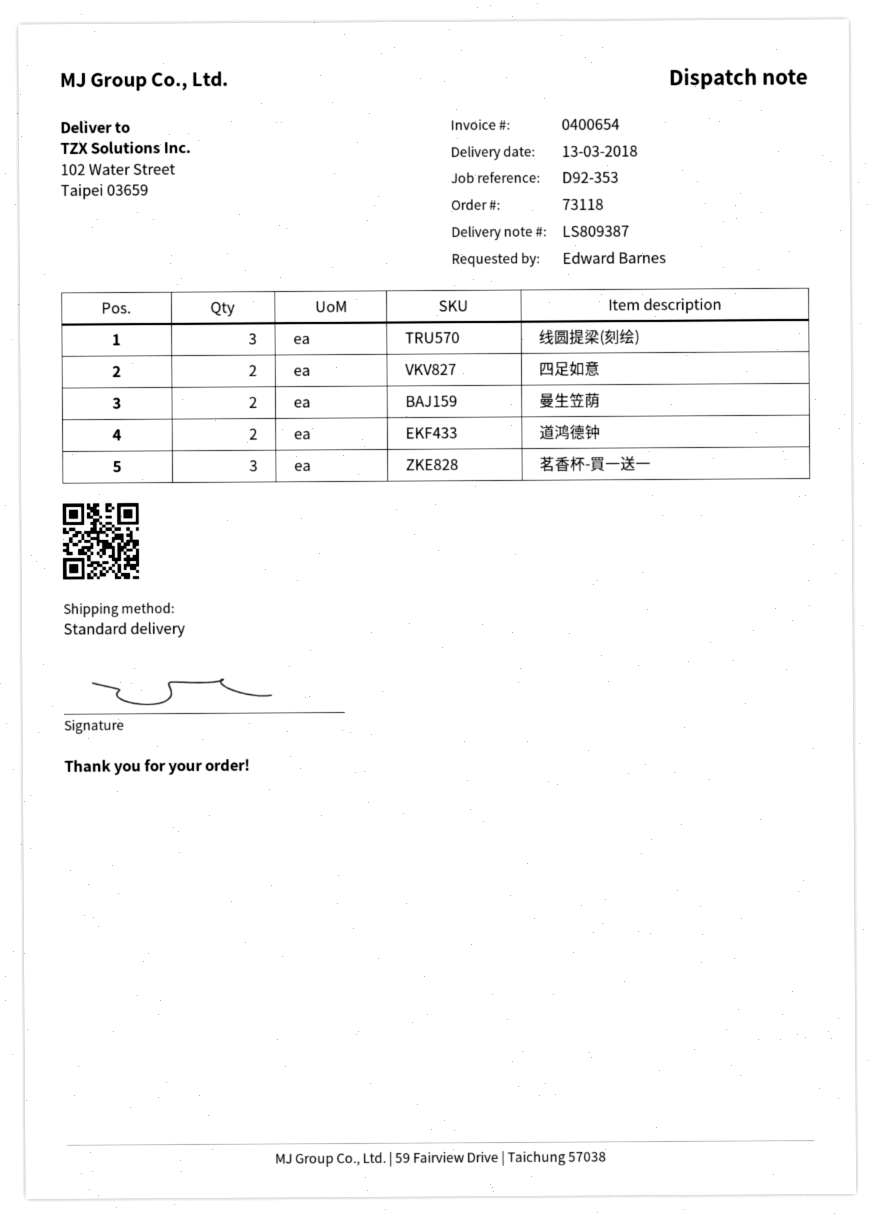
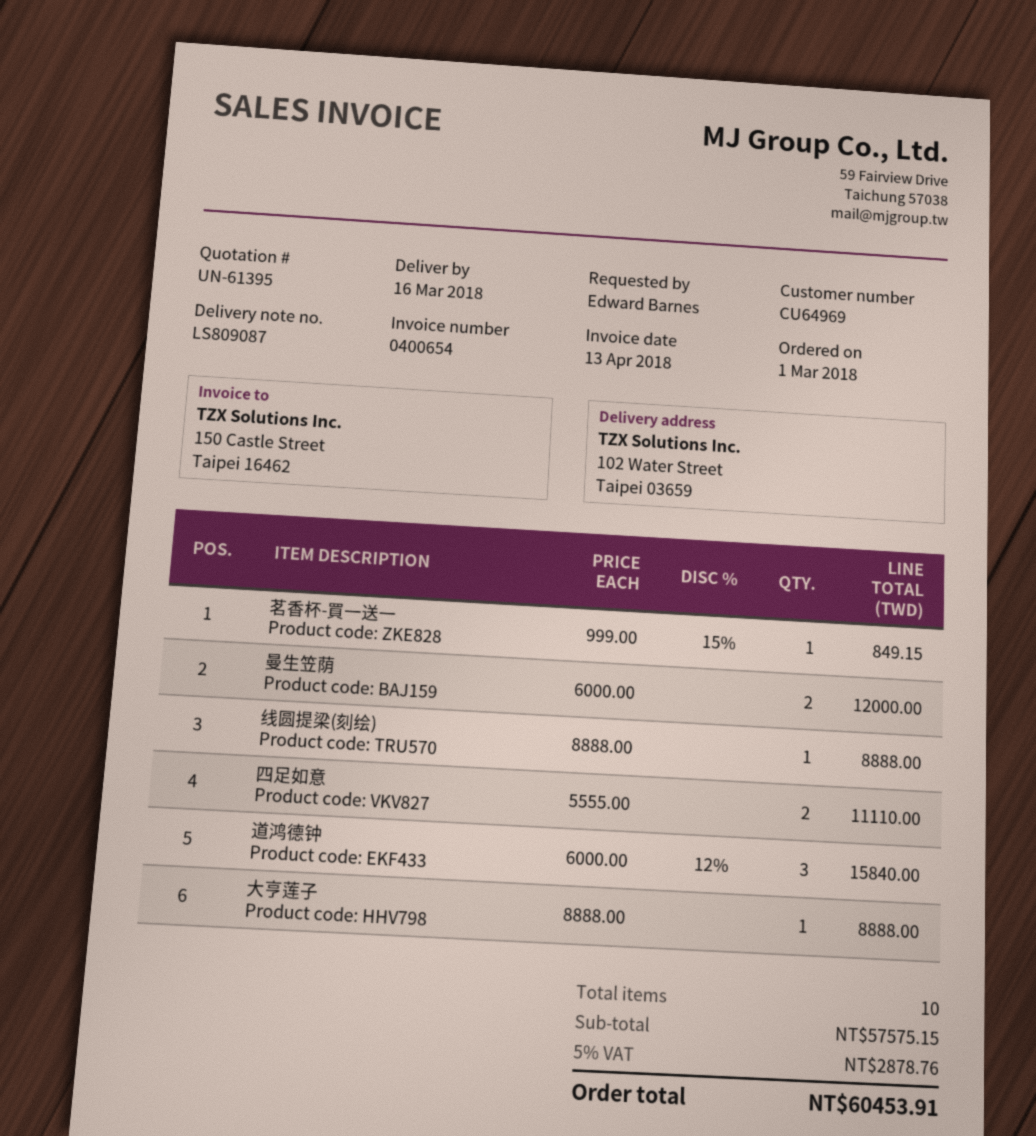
delivery note number: LS809387 -> LS809087
delivery date: 2018-03-13 -> 2018-03-16
线圆提梁(刻绘): 3 -> 1
道鸿德钟: 2 -> 3
茗香杯-買一送一: 3 -> 1
大亨莲子: none -> 1

